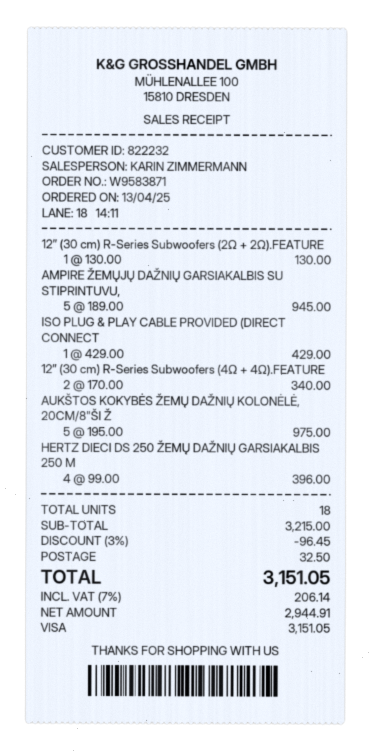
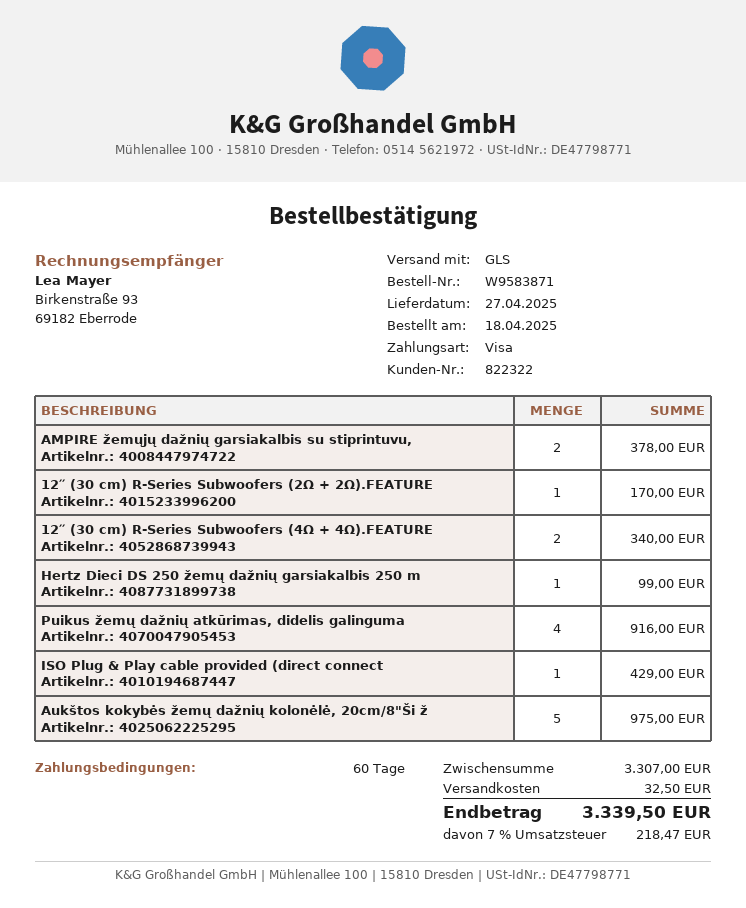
order date: 2025-04-13 -> 2025-04-18
customer number: 822232 -> 822322
12′′ (30 cm) R-Series Subwoofers (2Ω + 2Ω).FEATURE: 1 for 130.00 -> 1 for 170.00
AMPIRE ŽEMŲJŲ DAŽNIŲ GARSIAKALBIS SU STIPRINTUVU,: 5 for 945.00 -> 2 for 378.00
HERTZ DIECI DS 250 ŽEMŲ DAŽNIŲ GARSIAKALBIS 250 M: 4 for 396.00 -> 1 for 99.00
Puikus žemų dažnių atkūrimas, didelis galinguma: none -> 4 for 916.00
subtotal: 3215.00 -> 3307.00
discount: 3% = 96.45 -> none
tax: 7% = 206.14 -> 7% = 218.47
total: 3151.05 -> 3339.50

